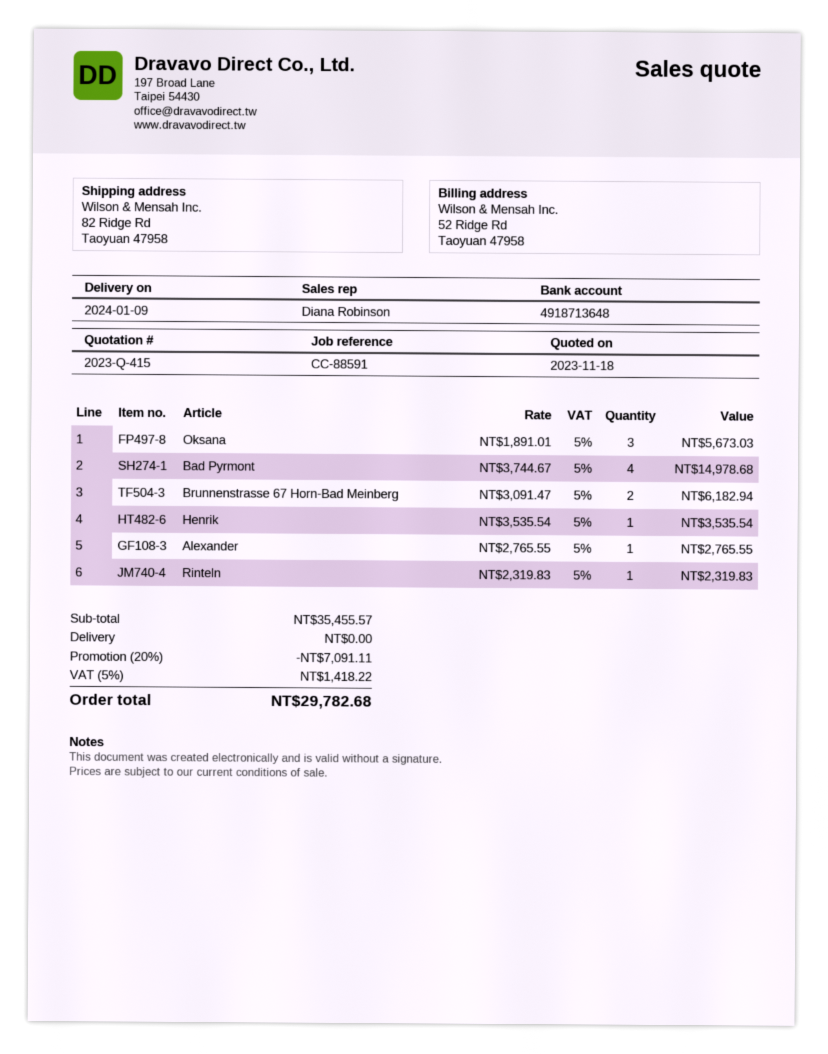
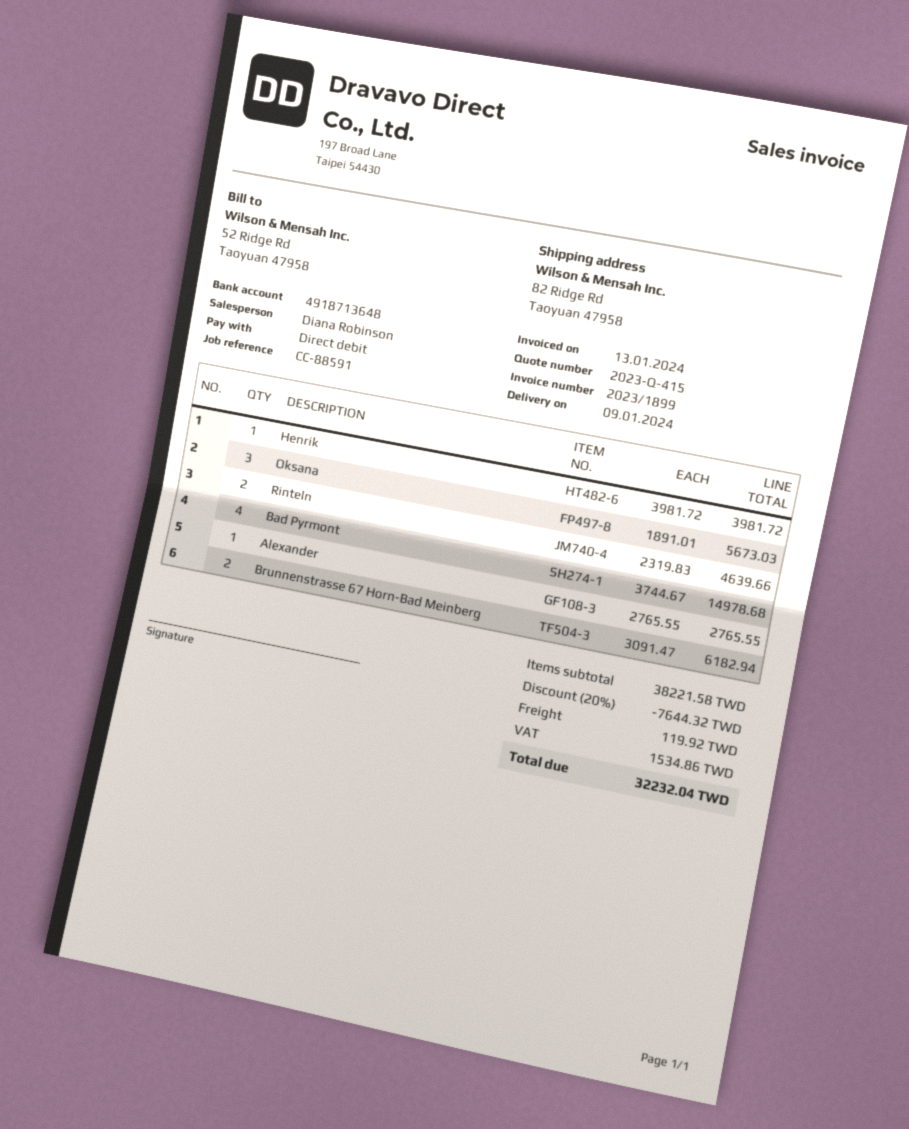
Henrik: 1 x 3535.54 = 3535.54 -> 1 x 3981.72 = 3981.72
Rinteln: 1 x 2319.83 = 2319.83 -> 2 x 2319.83 = 4639.66
subtotal: 35455.57 -> 38221.58
discount: 20% = 7091.11 -> 20% = 7644.32
shipping: 0.00 -> 119.92
tax: 1418.22 -> 1534.86
total: 29782.68 -> 32232.04

